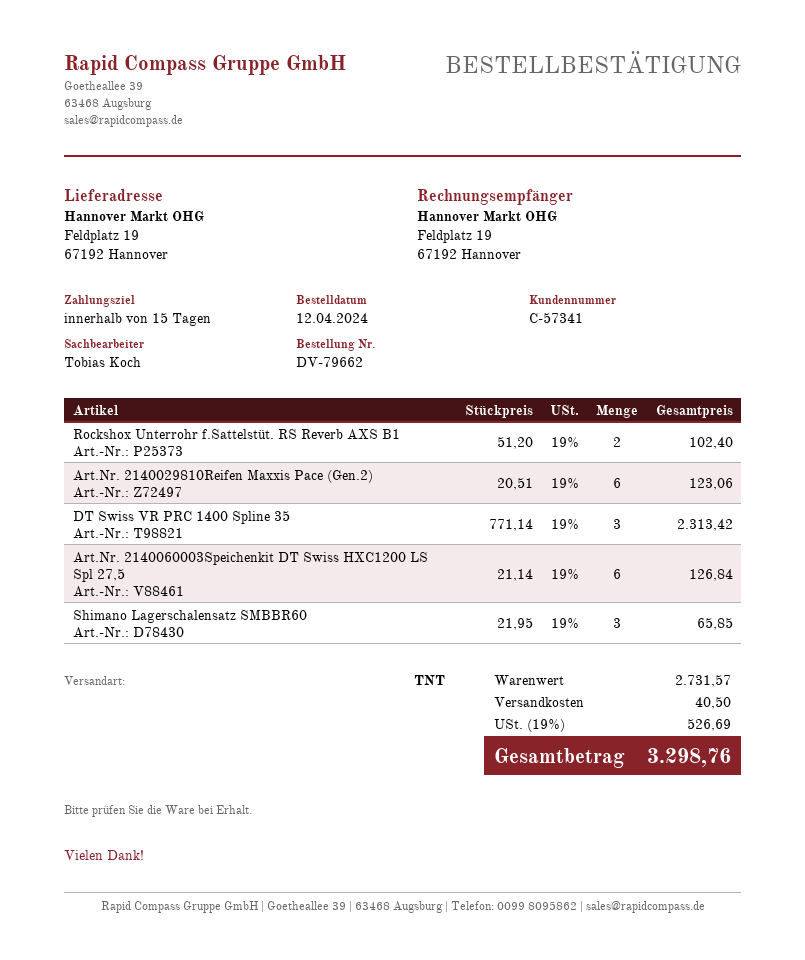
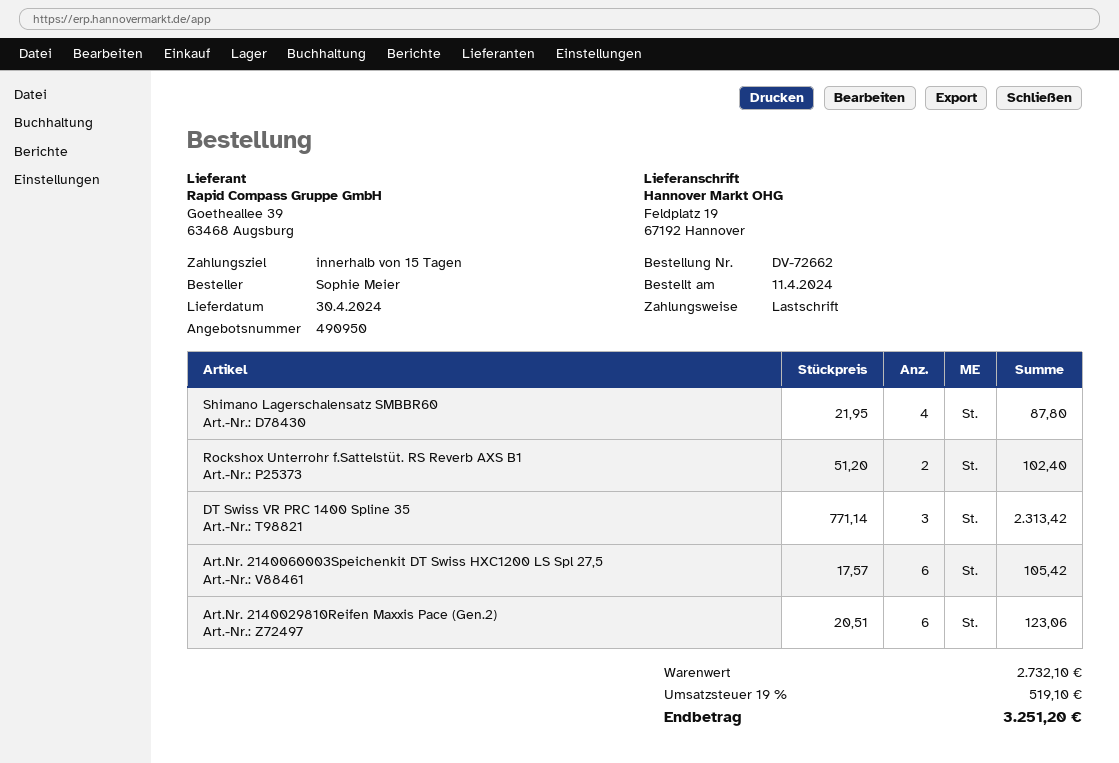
order number: DV-79662 -> DV-72662
order date: 2024-04-12 -> 2024-04-11
Art.Nr. 2140060003Speichenkit DT Swiss HXC1200 LS Spl 27,5: 6 x 21.14 = 126.84 -> 6 x 17.57 = 105.42
Shimano Lagerschalensatz SMBBR60: 3 x 21.95 = 65.85 -> 4 x 21.95 = 87.80
subtotal: 2731.57 -> 2732.10
shipping: 40.50 -> none
tax: 19% = 526.69 -> 19% = 519.10
total: 3298.76 -> 3251.20

